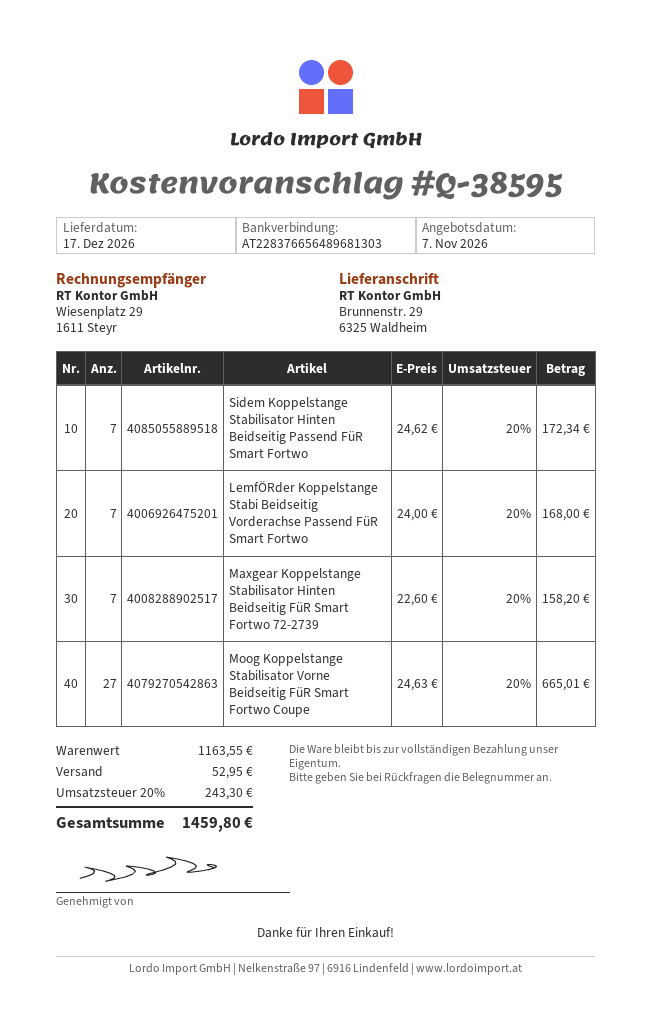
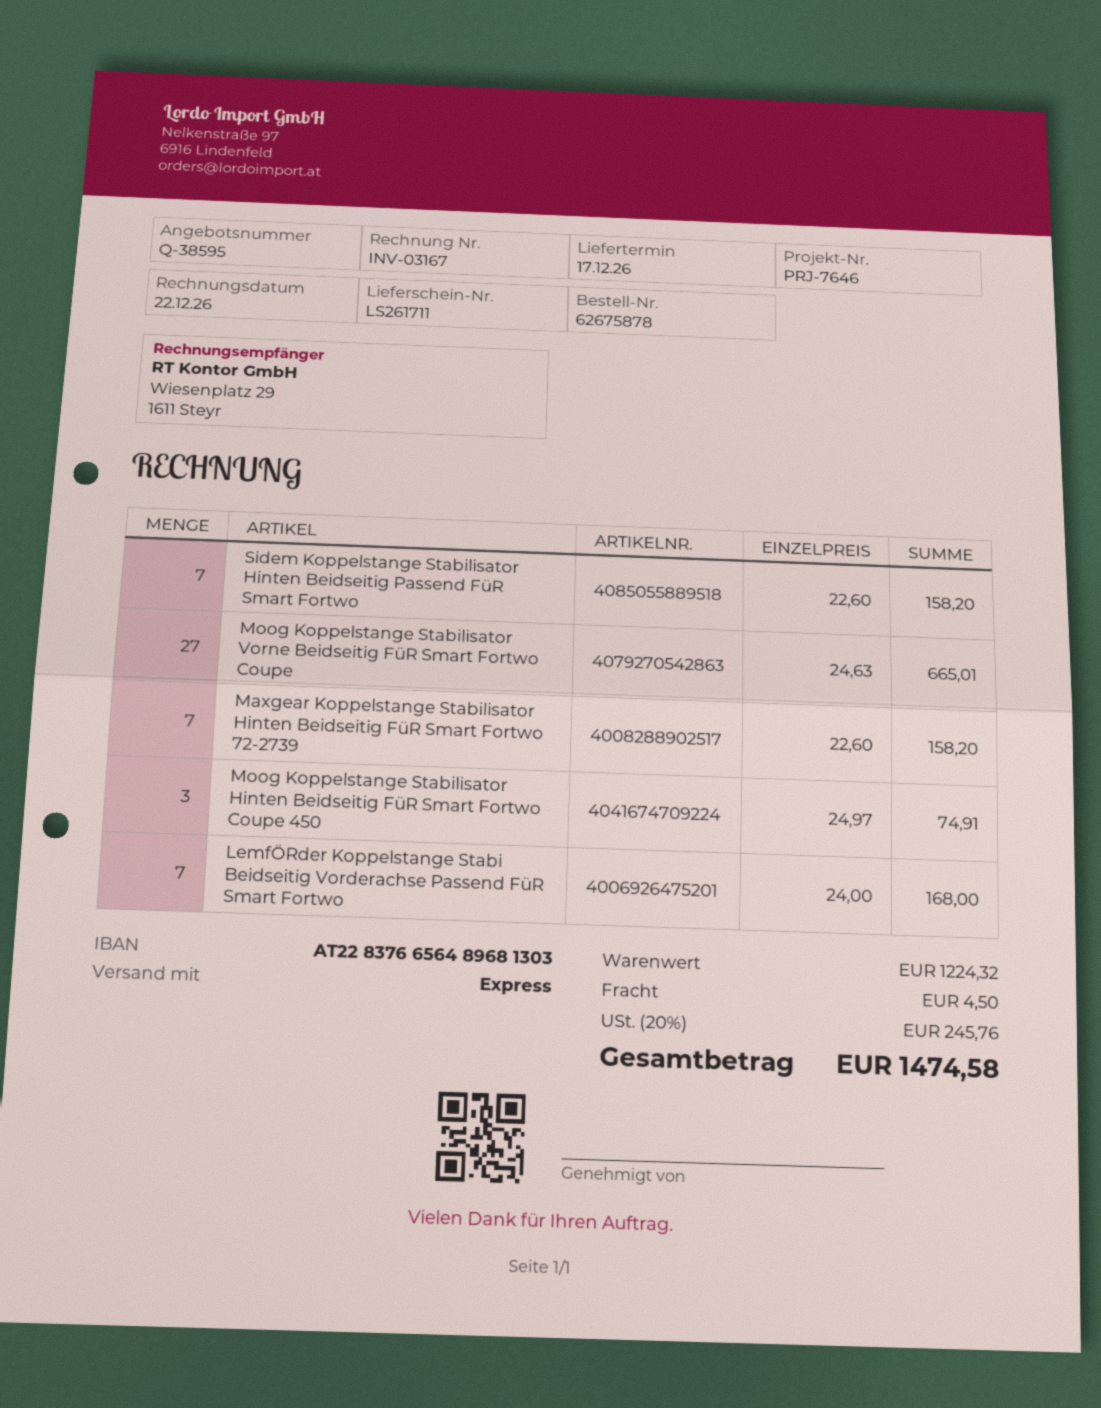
Sidem Koppelstange Stabilisator Hinten Beidseitig Passend FüR Smart Fortwo: 7 x 24.62 = 172.34 -> 7 x 22.60 = 158.20
Moog Koppelstange Stabilisator Hinten Beidseitig FüR Smart Fortwo Coupe 450: none -> 3 x 24.97 = 74.91
subtotal: 1163.55 -> 1224.32
shipping: 52.95 -> 4.50
tax: 20% = 243.30 -> 20% = 245.76
total: 1459.80 -> 1474.58

